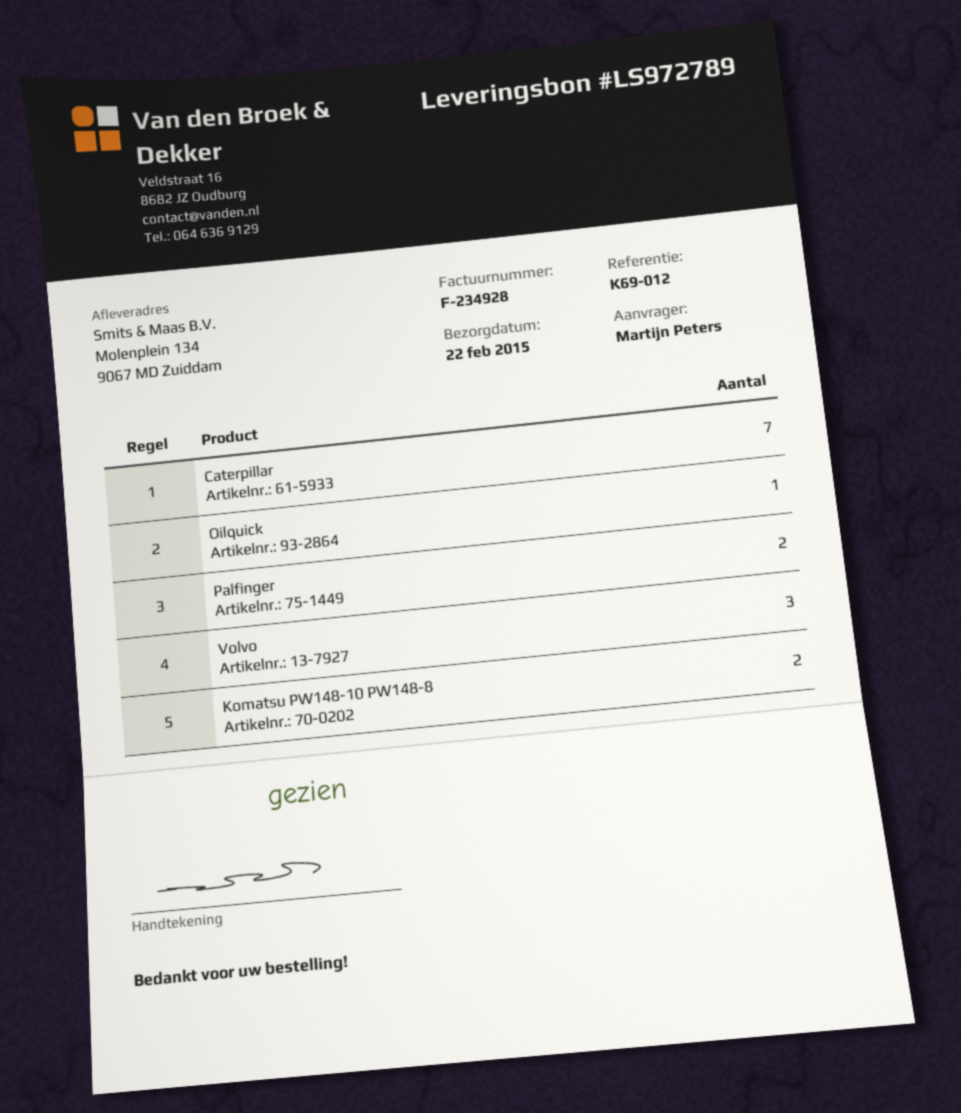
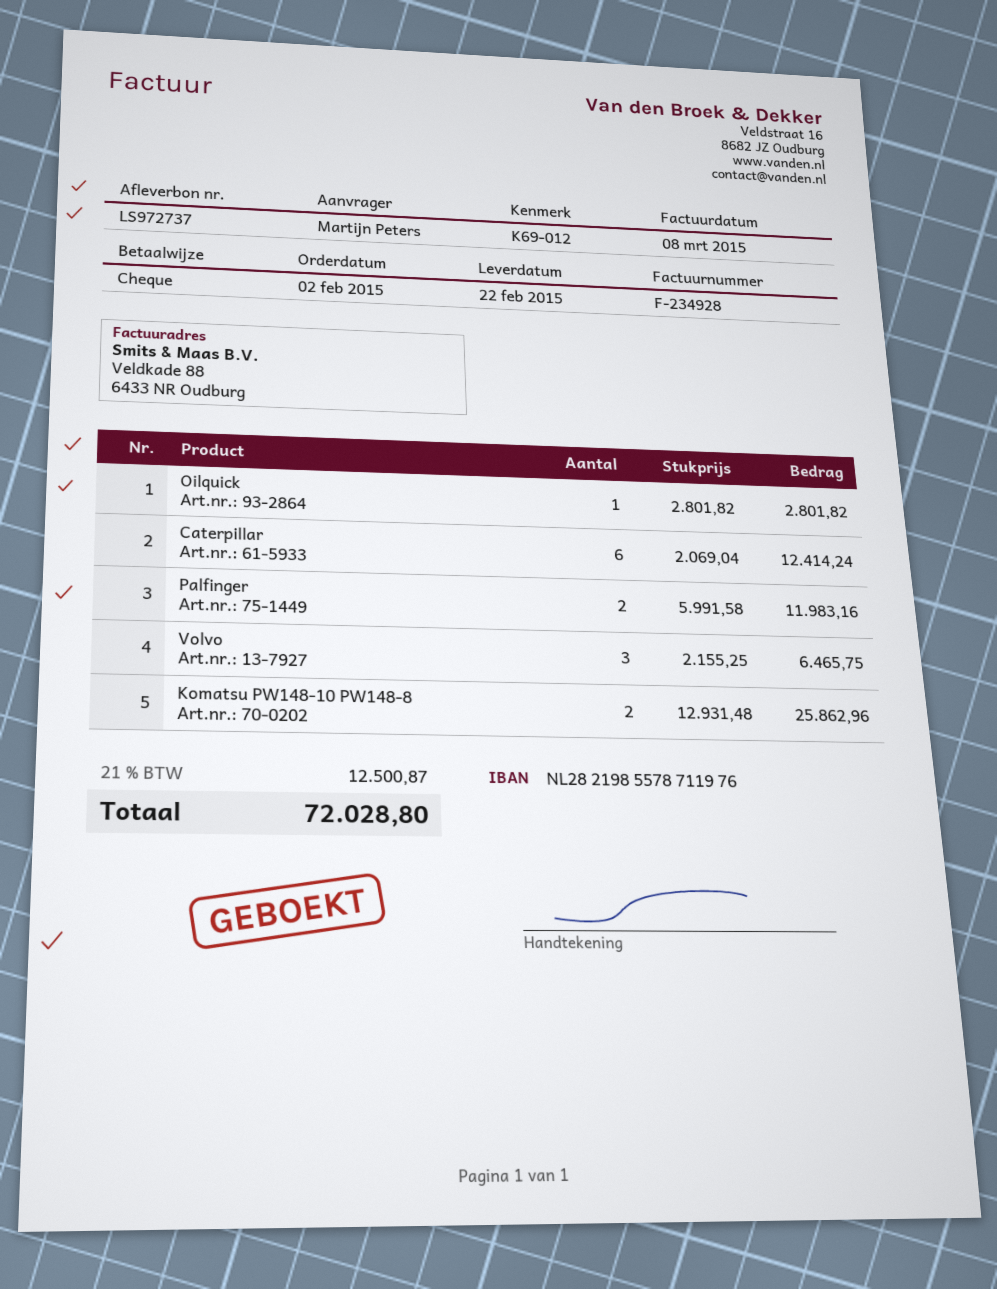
delivery note number: LS972789 -> LS972737
Caterpillar: 7 -> 6

